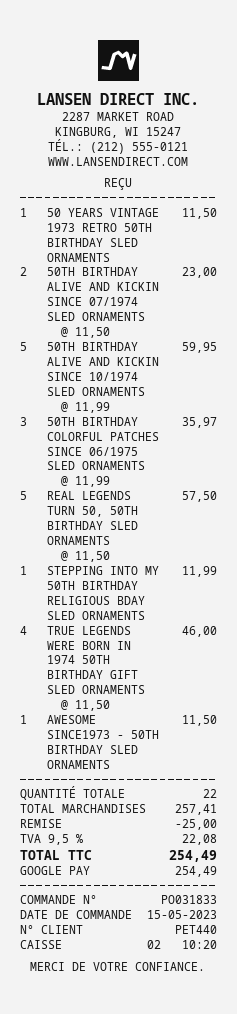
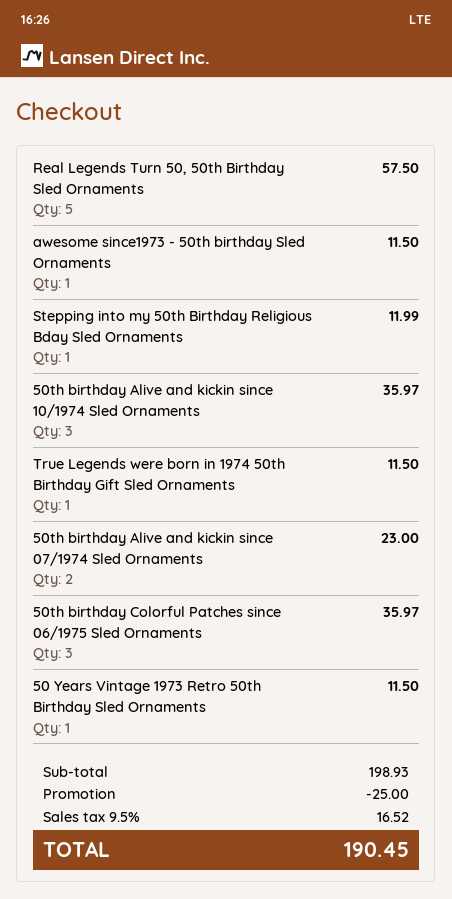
50TH BIRTHDAY ALIVE AND KICKIN SINCE 10/1974 SLED ORNAMENTS: 5 for 59.95 -> 3 for 35.97
TRUE LEGENDS WERE BORN IN 1974 50TH BIRTHDAY GIFT SLED ORNAMENTS: 4 for 46.00 -> 1 for 11.50
subtotal: 257.41 -> 198.93
tax: 9.5% = 22.08 -> 9.5% = 16.52
total: 254.49 -> 190.45

